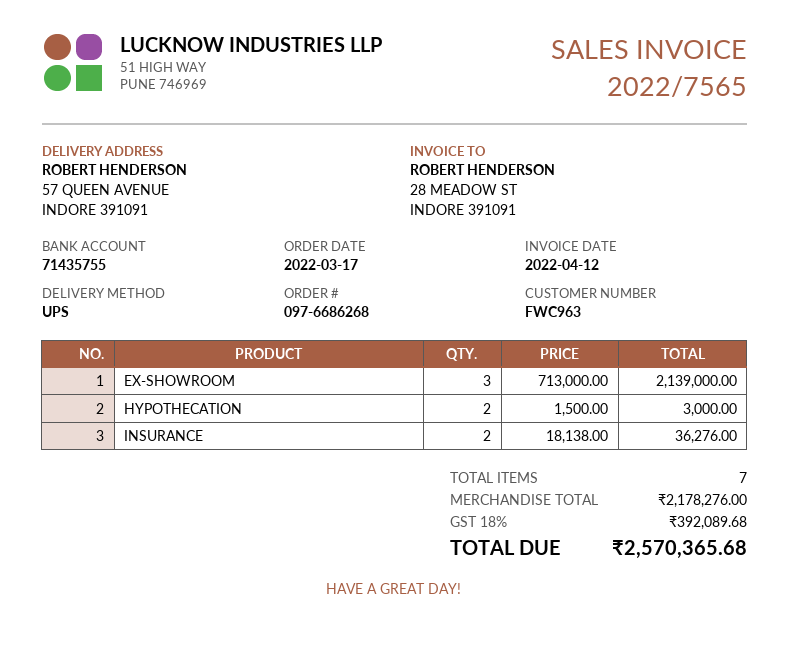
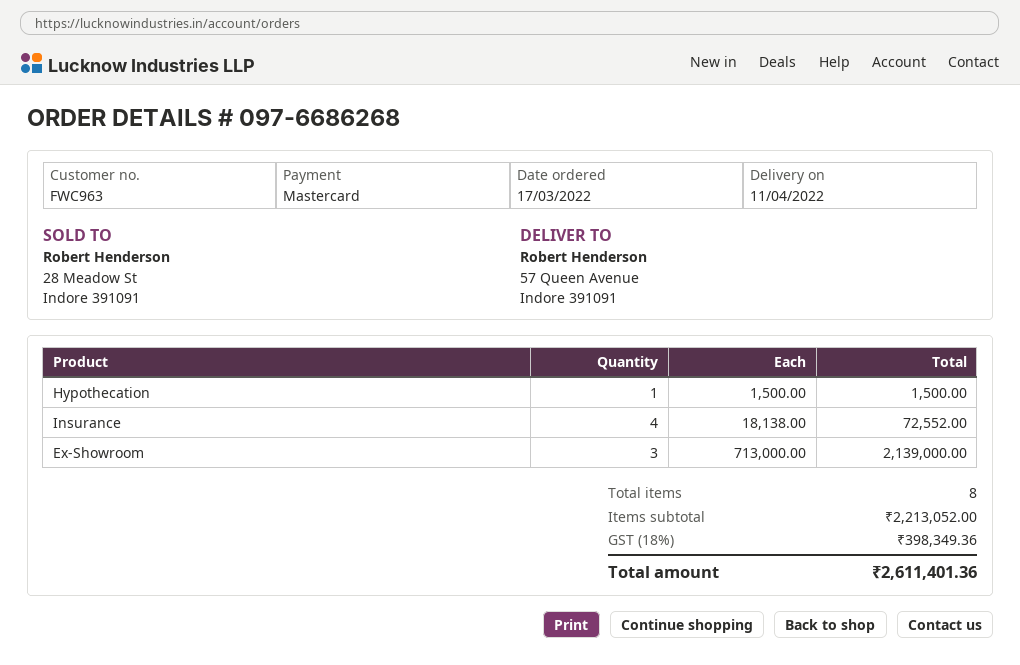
HYPOTHECATION: 2 x 1500.00 = 3000.00 -> 1 x 1500.00 = 1500.00
INSURANCE: 2 x 18138.00 = 36276.00 -> 4 x 18138.00 = 72552.00
total quantity: 7 -> 8
subtotal: 2178276.00 -> 2213052.00
tax: 18% = 392089.68 -> 18% = 398349.36
total: 2570365.68 -> 2611401.36

